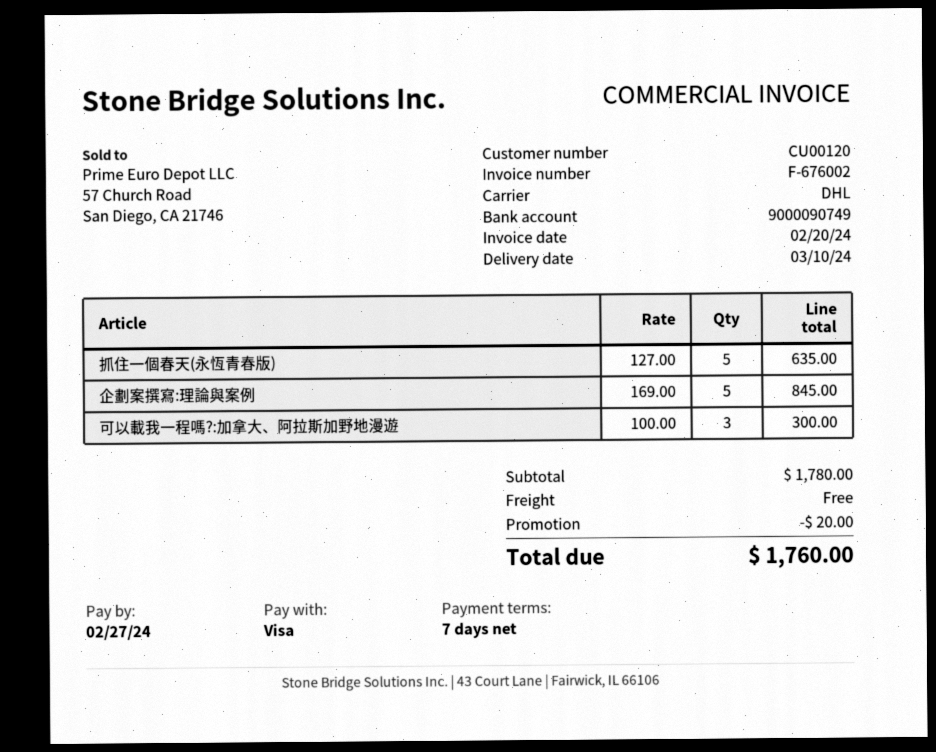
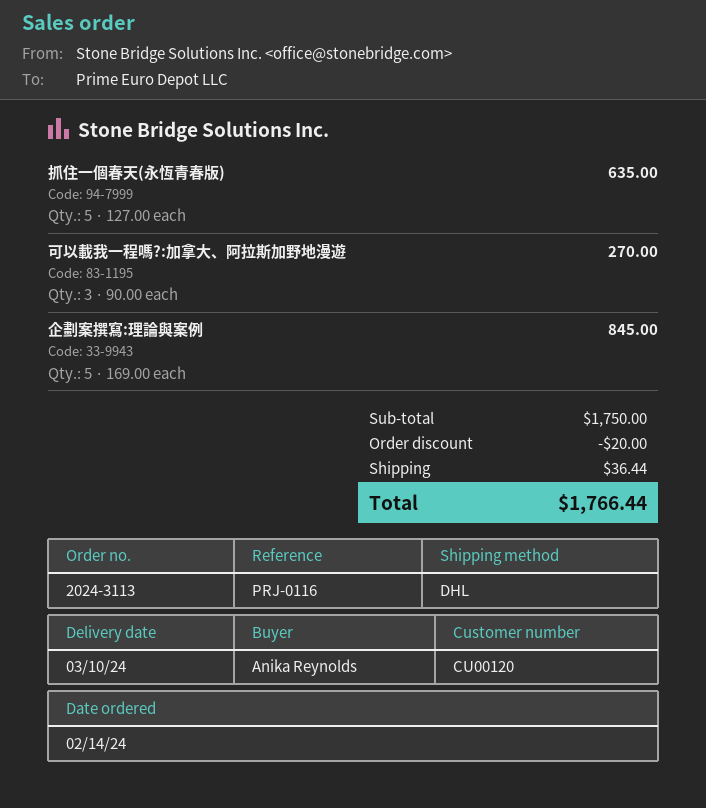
可以載我一程嗎?:加拿大、阿拉斯加野地漫遊: 3 x 100.00 = 300.00 -> 3 x 90.00 = 270.00
subtotal: 1780.00 -> 1750.00
shipping: 0.00 -> 36.44
total: 1760.00 -> 1766.44

